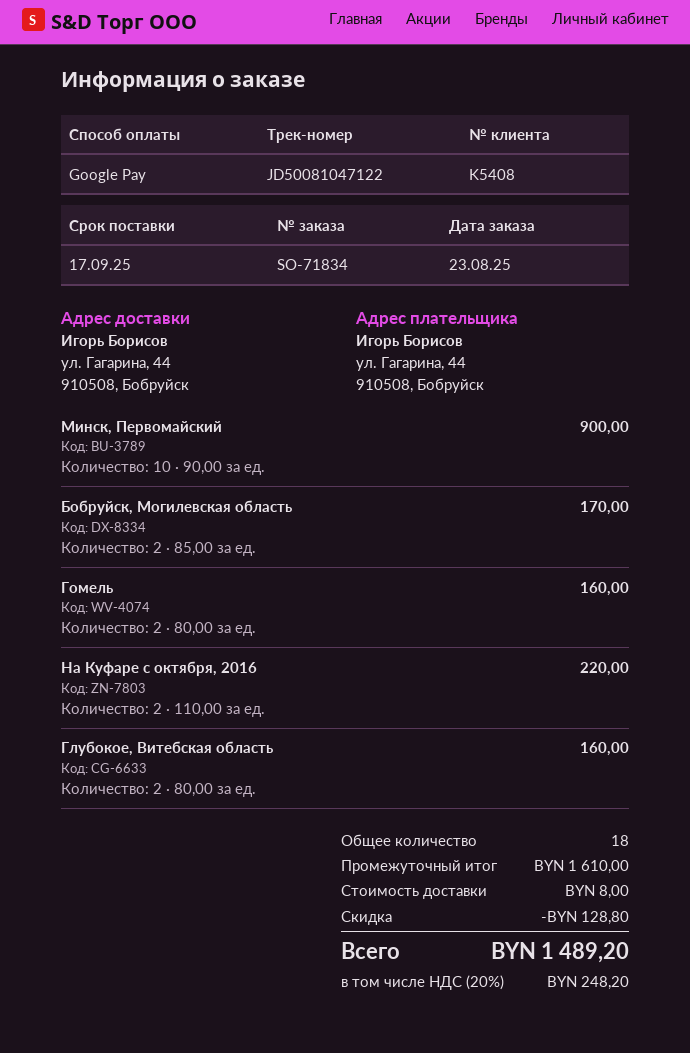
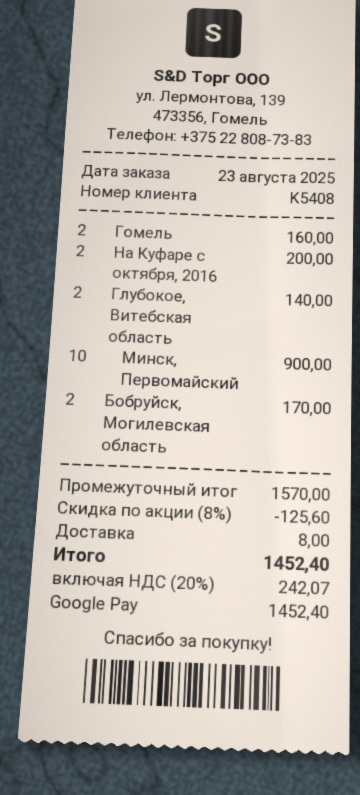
На Куфаре с октября, 2016: 2 for 220.00 -> 2 for 200.00
Глубокое, Витебская область: 2 for 160.00 -> 2 for 140.00
subtotal: 1610.00 -> 1570.00
discount: 128.80 -> 125.60
tax: 20% = 248.20 -> 20% = 242.07
total: 1489.20 -> 1452.40

